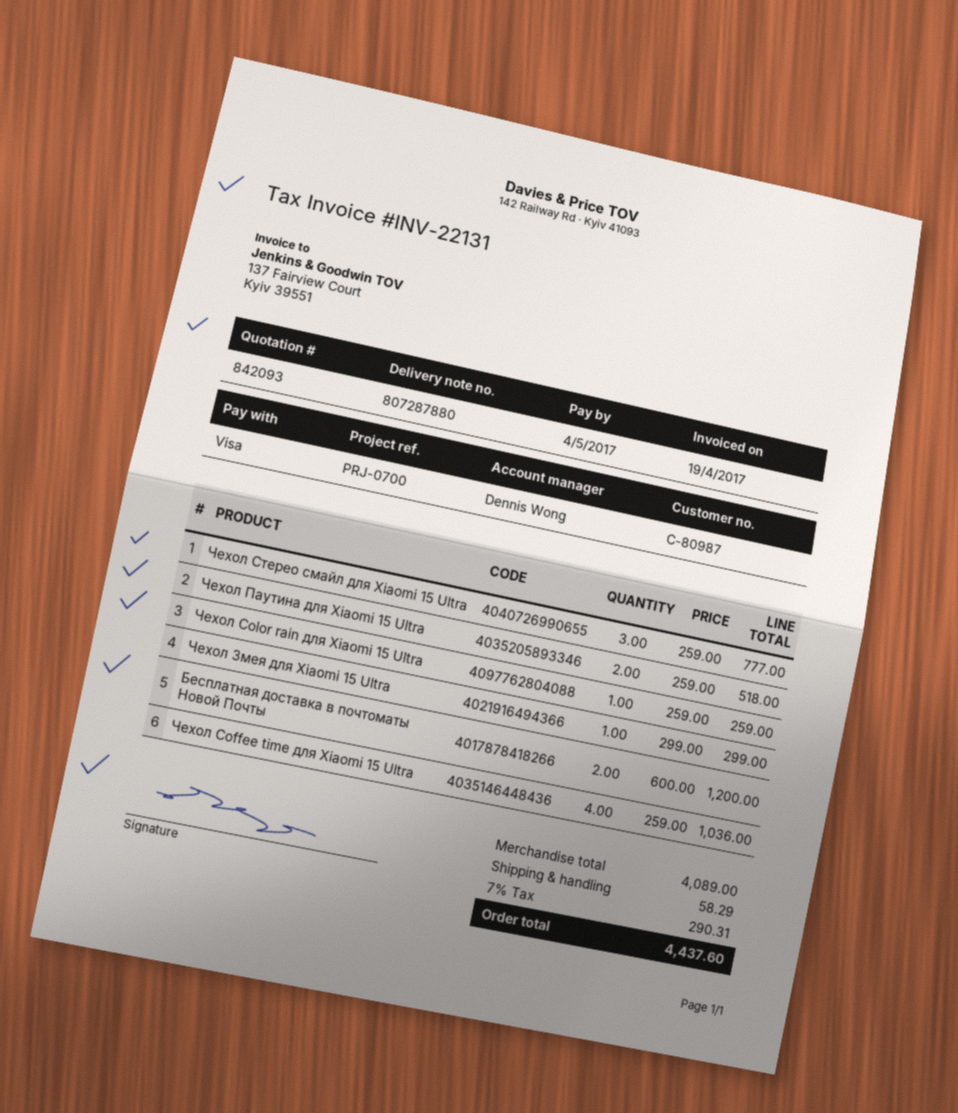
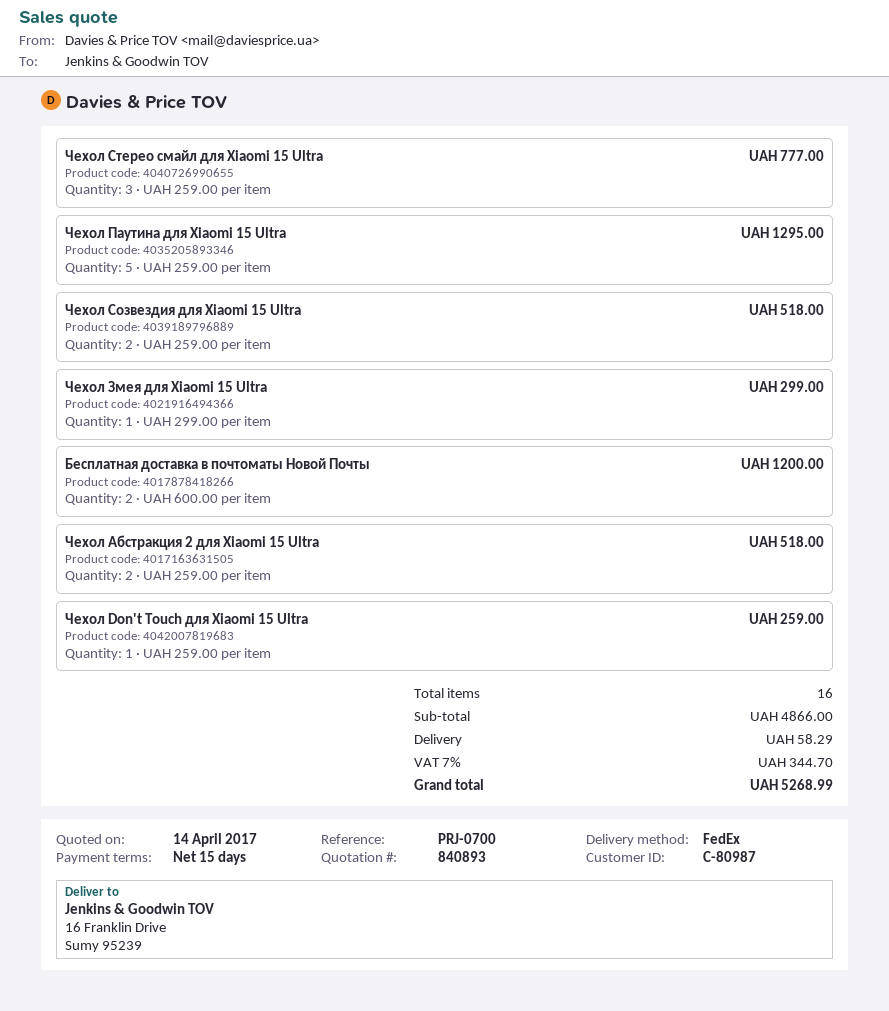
quote number: 842093 -> 840893
Чехол Паутина для Xiaomi 15 Ultra: 2 x 259.00 = 518.00 -> 5 x 259.00 = 1295.00
Чехол Color rain для Xiaomi 15 Ultra: 1 x 259.00 = 259.00 -> none
Чехол Coffee time для Xiaomi 15 Ultra: 4 x 259.00 = 1036.00 -> none
Чехол Созвездия для Xiaomi 15 Ultra: none -> 2 x 259.00 = 518.00
Чехол Абстракция 2 для Xiaomi 15 Ultra: none -> 2 x 259.00 = 518.00
Чехол Don't Touch для Xiaomi 15 Ultra: none -> 1 x 259.00 = 259.00
subtotal: 4089.00 -> 4866.00
tax: 7% = 290.31 -> 7% = 344.70
total: 4437.60 -> 5268.99

